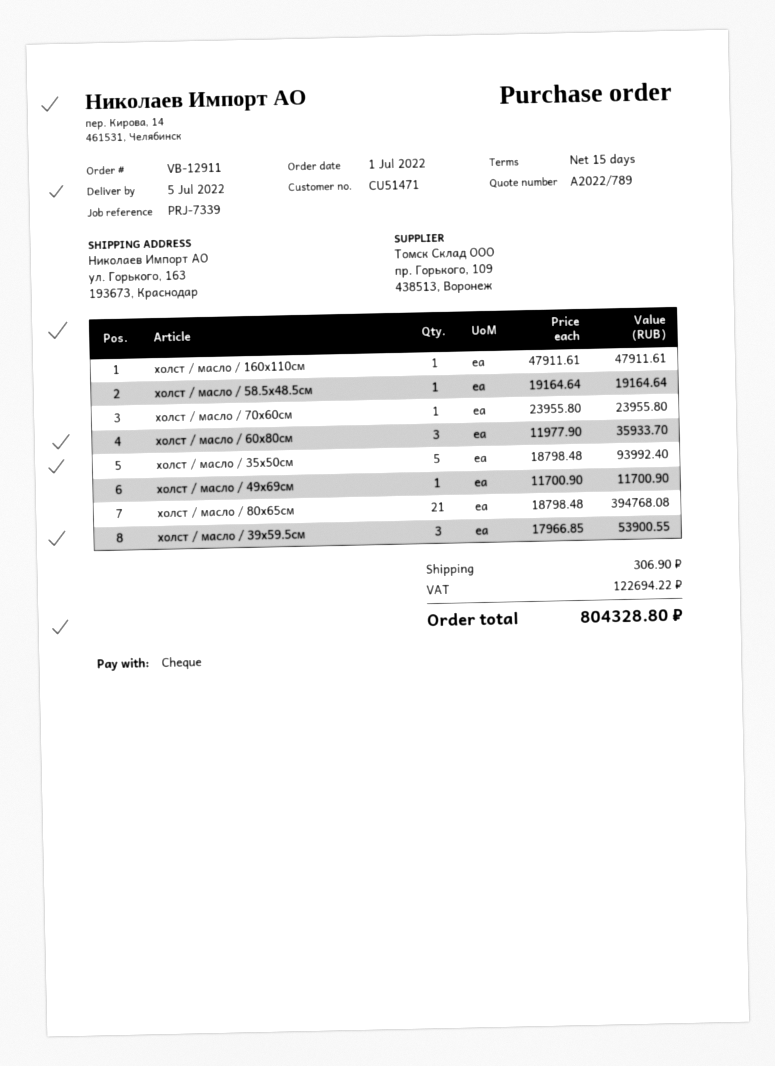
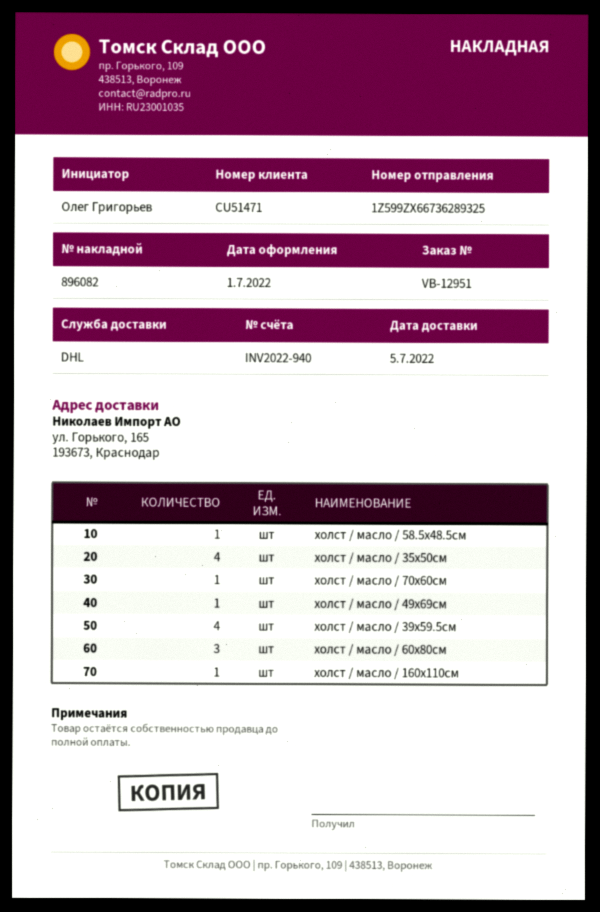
order number: VB-12911 -> VB-12951
ship to: ул. Горького, 163, 193673, Краснодар -> ул. Горького, 165, 193673, Краснодар
холст / масло / 35x50см: 5 -> 4
холст / масло / 80x65см: 21 -> none
холст / масло / 39x59.5см: 3 -> 4

